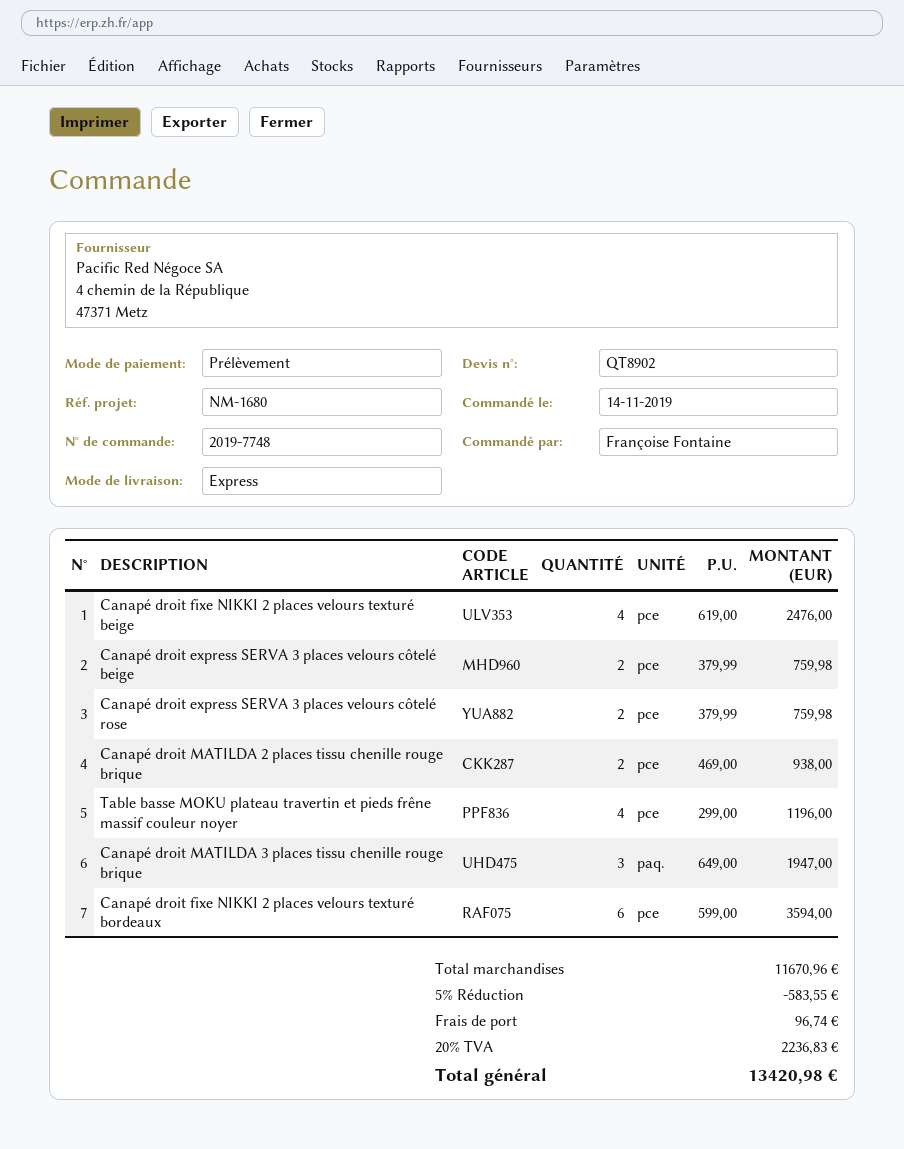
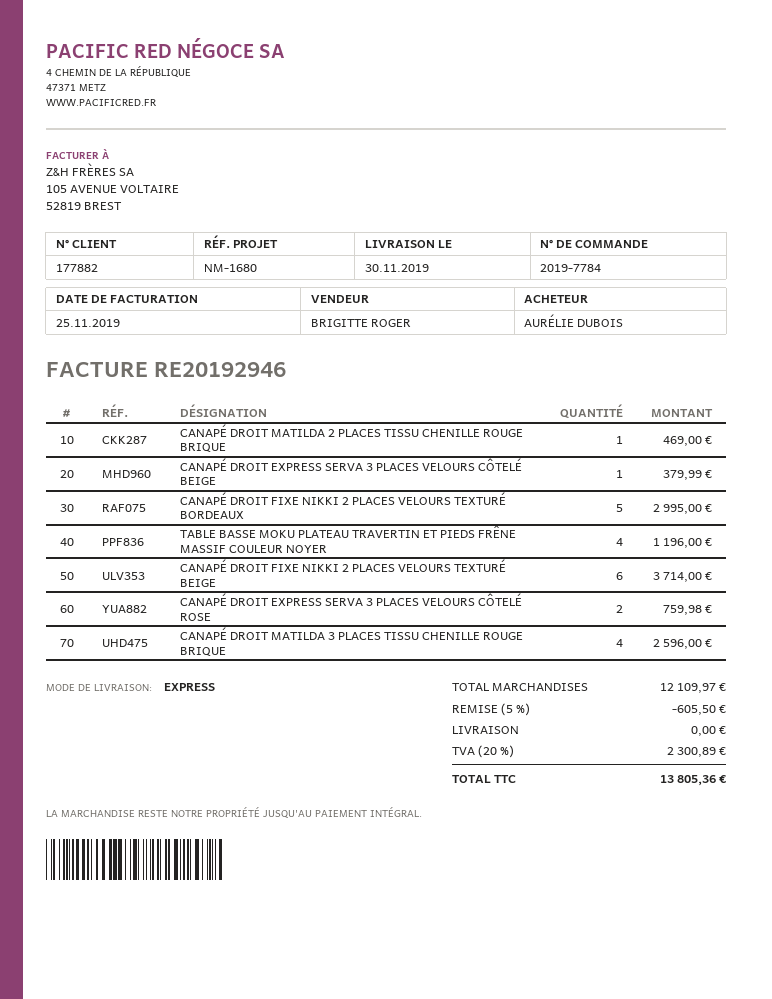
order number: 2019-7748 -> 2019-7784
ordered by: Françoise Fontaine -> AURÉLIE DUBOIS
Canapé droit fixe NIKKI 2 places velours texturé beige: 4 for 2476.00 -> 6 for 3714.00
Canapé droit express SERVA 3 places velours côtelé beige: 2 for 759.98 -> 1 for 379.99
Canapé droit MATILDA 2 places tissu chenille rouge brique: 2 for 938.00 -> 1 for 469.00
Canapé droit MATILDA 3 places tissu chenille rouge brique: 3 for 1947.00 -> 4 for 2596.00
Canapé droit fixe NIKKI 2 places velours texturé bordeaux: 6 for 3594.00 -> 5 for 2995.00
subtotal: 11670.96 -> 12109.97
discount: 5% = 583.55 -> 5% = 605.50
shipping: 96.74 -> 0.00
tax: 20% = 2236.83 -> 20% = 2300.89
total: 13420.98 -> 13805.36

